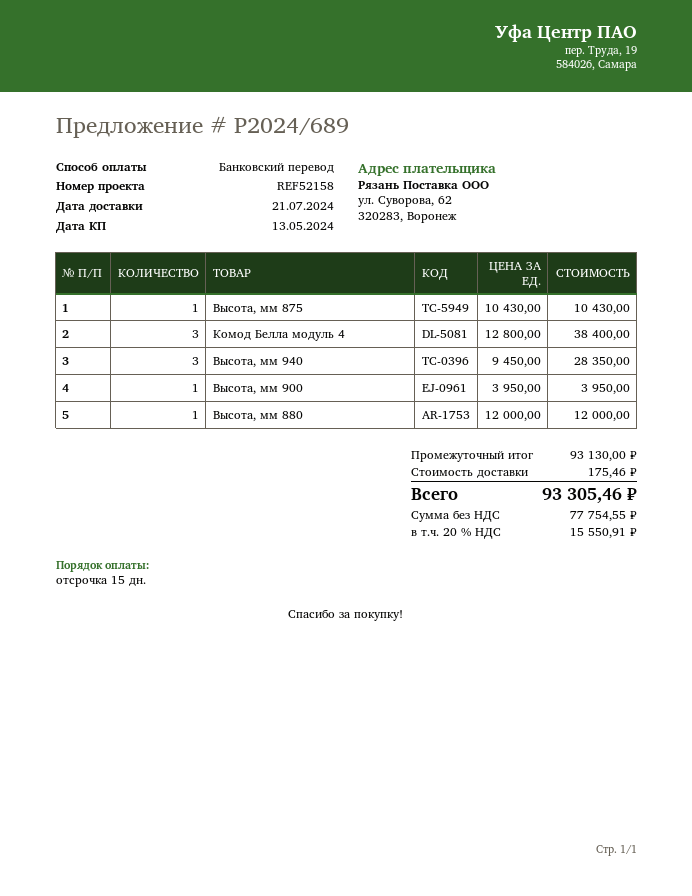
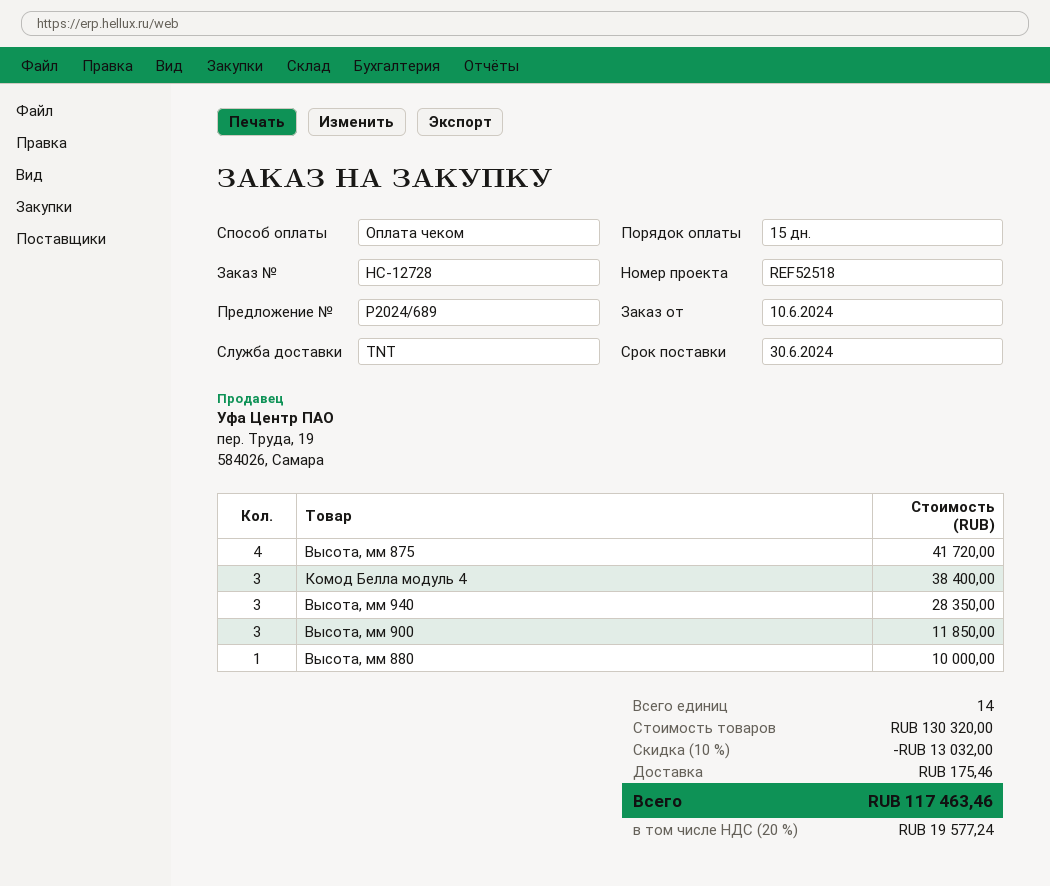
delivery date: 2024-07-21 -> 2024-06-30
reference: REF52158 -> REF52518
payment method: bank transfer -> cheque
Высота, мм 875: 1 for 10430.00 -> 4 for 41720.00
Высота, мм 900: 1 for 3950.00 -> 3 for 11850.00
Высота, мм 880: 1 for 12000.00 -> 1 for 10000.00
subtotal: 93130.00 -> 130320.00
discount: none -> 10% = 13032.00
tax: 20% = 15550.91 -> 20% = 19577.24
total: 93305.46 -> 117463.46

